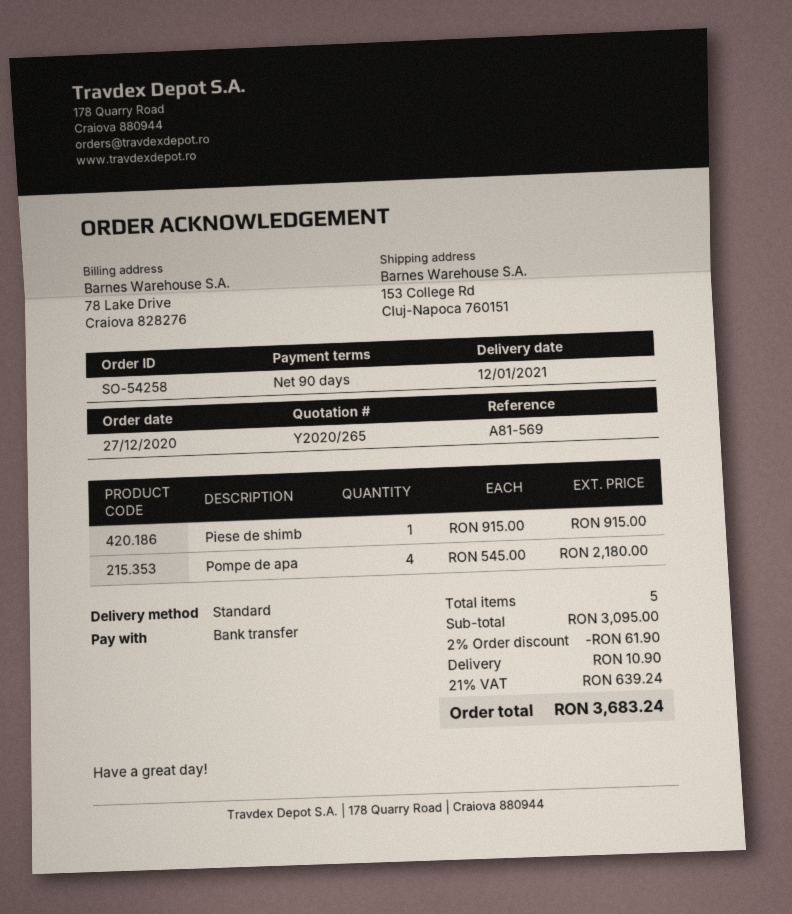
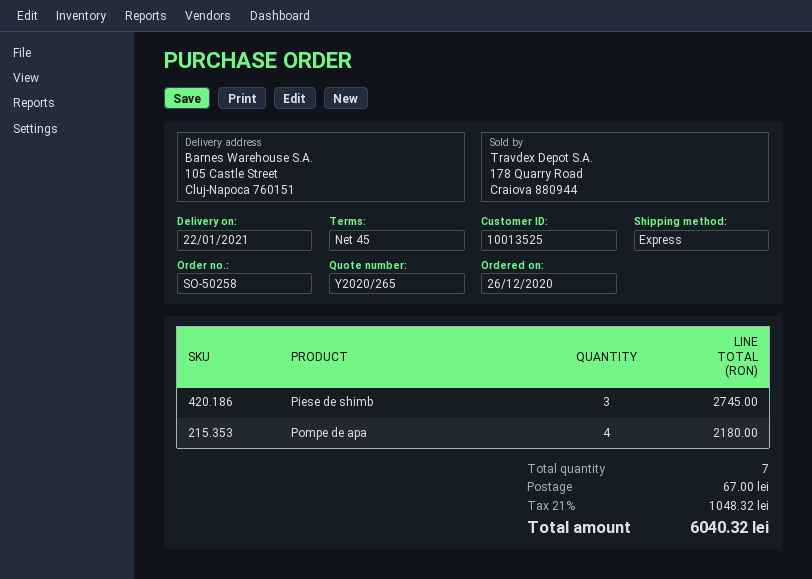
order number: SO-54258 -> SO-50258
order date: 2020-12-27 -> 2020-12-26
delivery date: 2021-01-12 -> 2021-01-22
payment terms: 90 days -> 45 days
shipping method: standard -> express
ship to: 153 College Rd, Cluj-Napoca 760151 -> 105 Castle Street, Cluj-Napoca 760151
Piese de shimb: 1 for 915.00 -> 3 for 2745.00
total quantity: 5 -> 7
discount: 2% = 61.90 -> none
shipping: 10.90 -> 67.00
tax: 21% = 639.24 -> 21% = 1048.32
total: 3683.24 -> 6040.32

